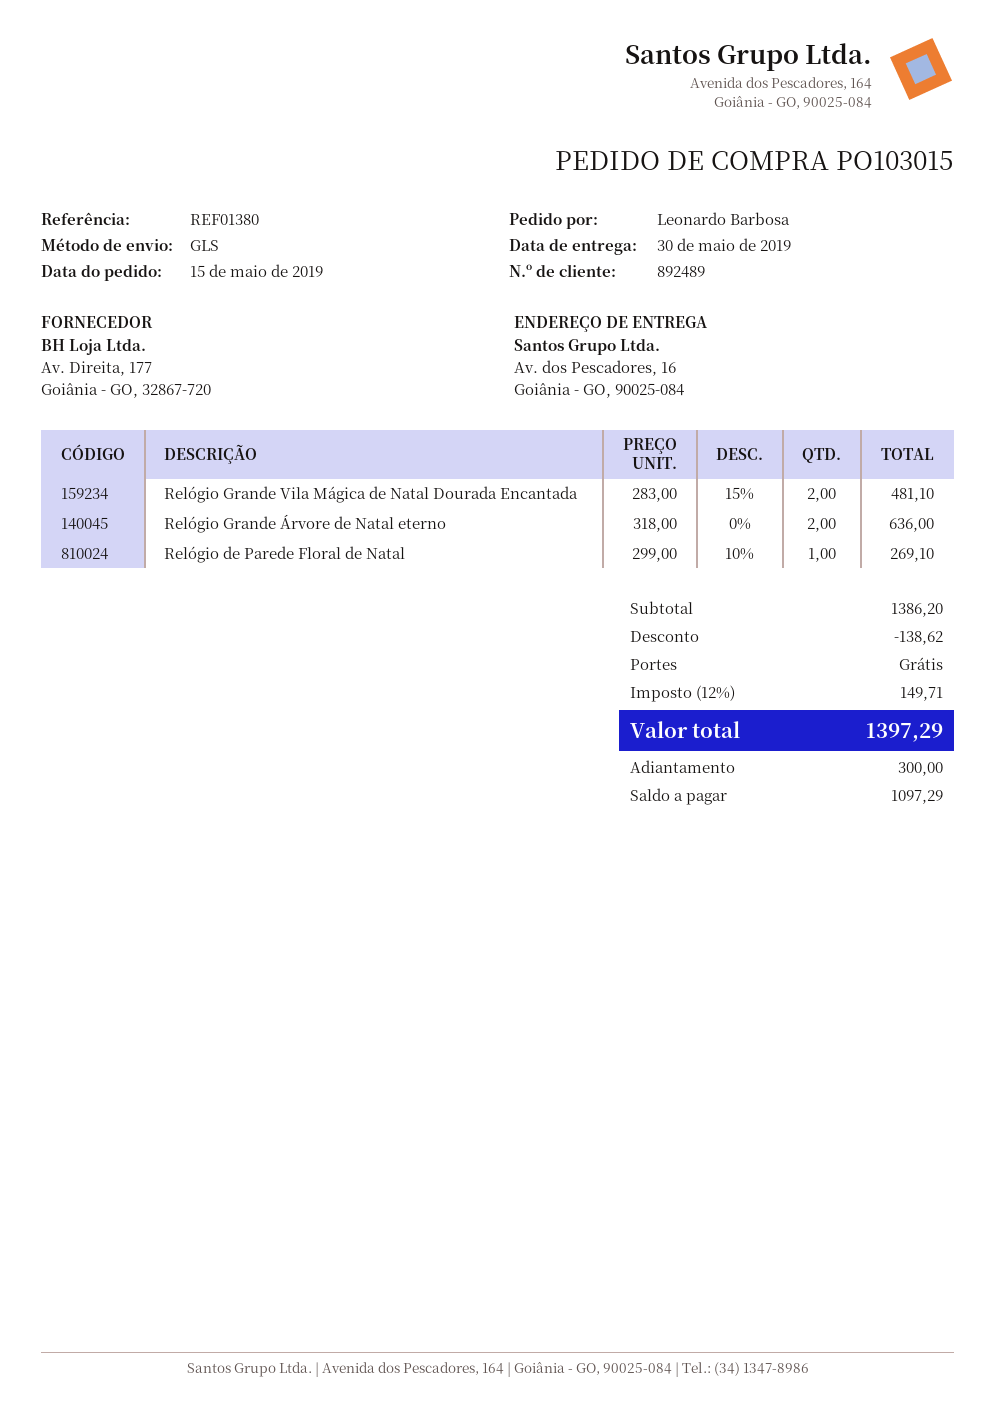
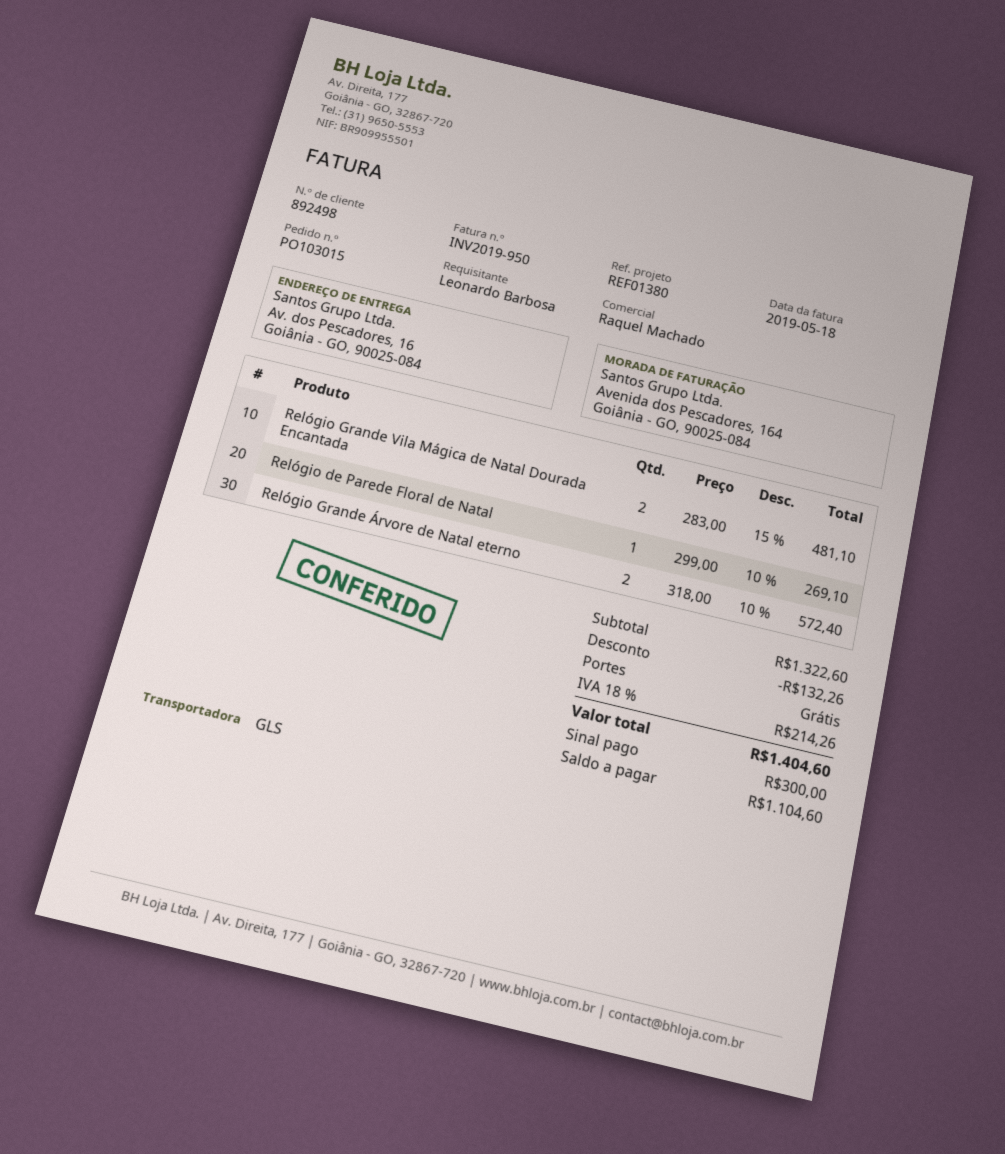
customer number: 892489 -> 892498
Relógio Grande Árvore de Natal eterno: 2 x 318.00 = 636.00 -> 2 x 318.00 - 10% = 572.40
subtotal: 1386.20 -> 1322.60
discount: 138.62 -> 132.26
tax: 12% = 149.71 -> 18% = 214.26
total: 1397.29 -> 1404.60
balance: 1097.29 -> 1104.60

